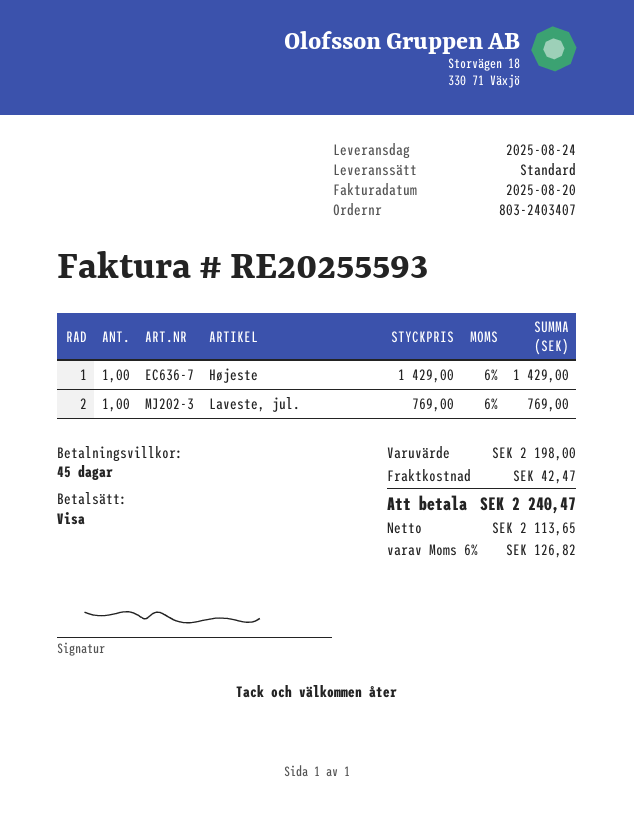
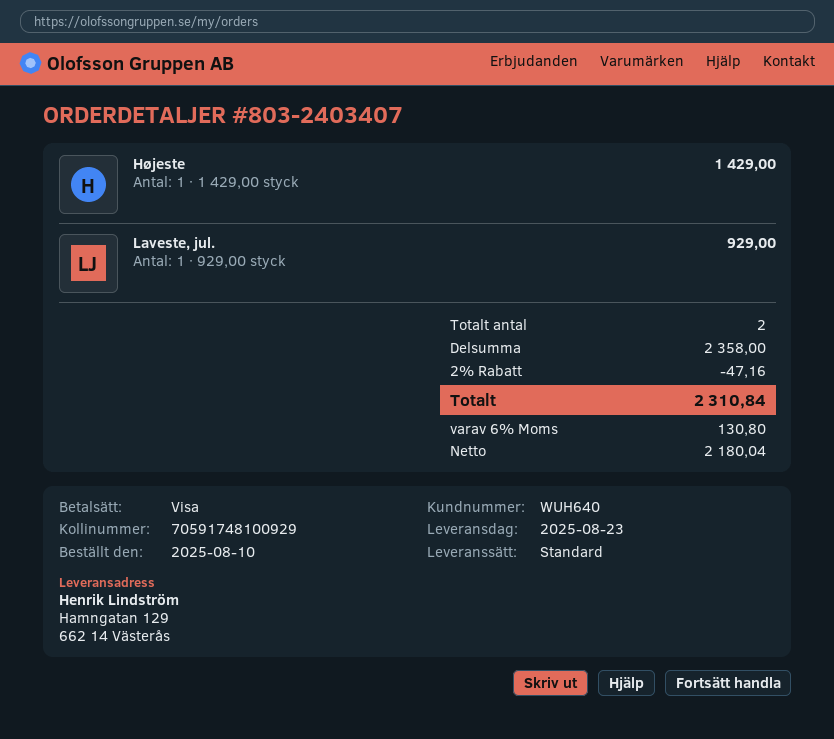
delivery date: 2025-08-24 -> 2025-08-23
Laveste, jul.: 1 x 769.00 = 769.00 -> 1 x 929.00 = 929.00
subtotal: 2198.00 -> 2358.00
discount: none -> 2% = 47.16
shipping: 42.47 -> none
net: 2113.65 -> 2180.04
tax: 6% = 126.82 -> 6% = 130.80
total: 2240.47 -> 2310.84

